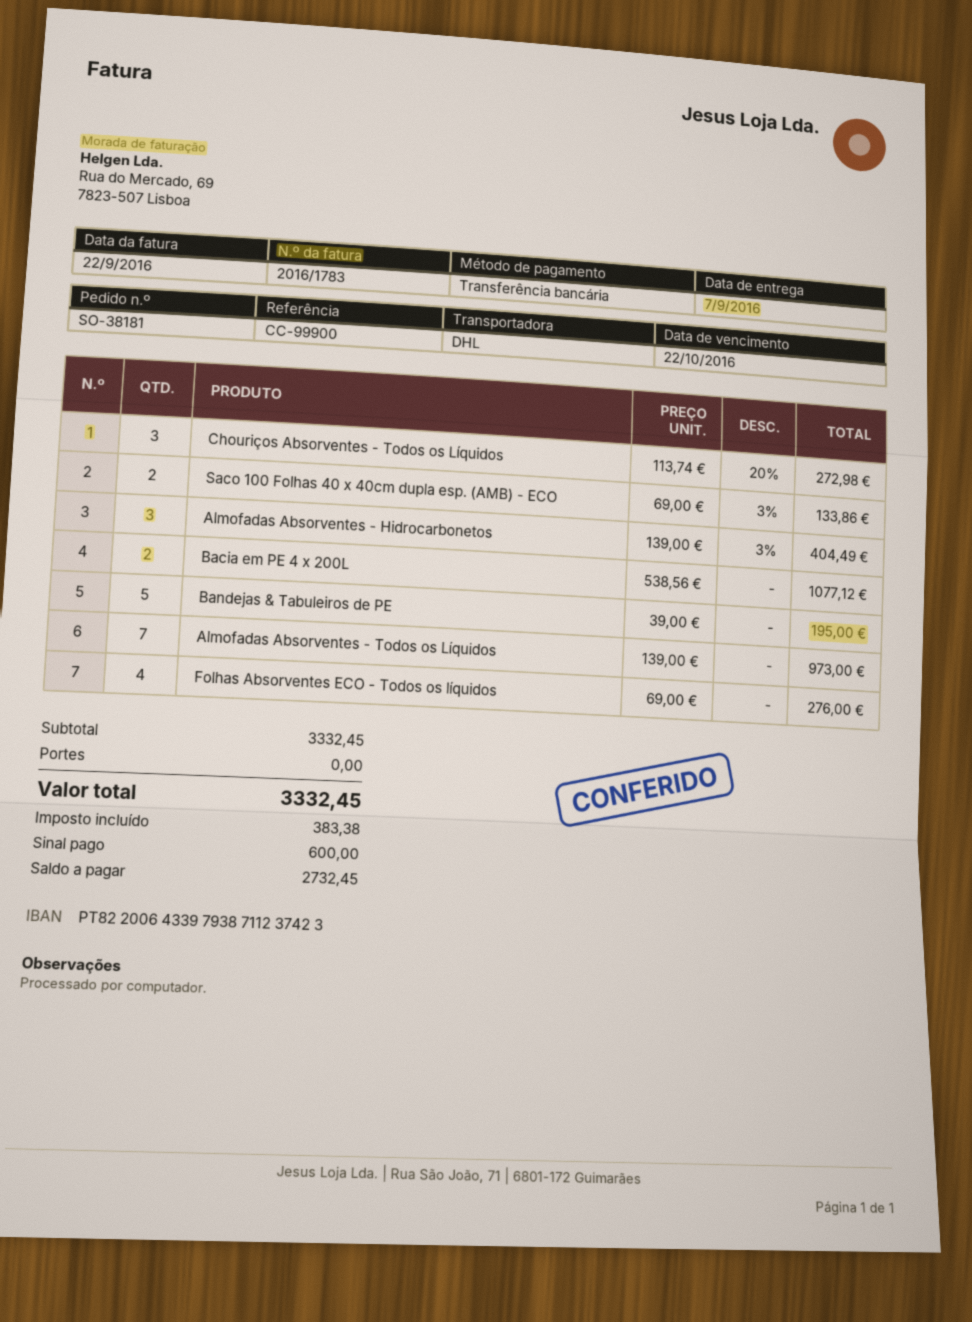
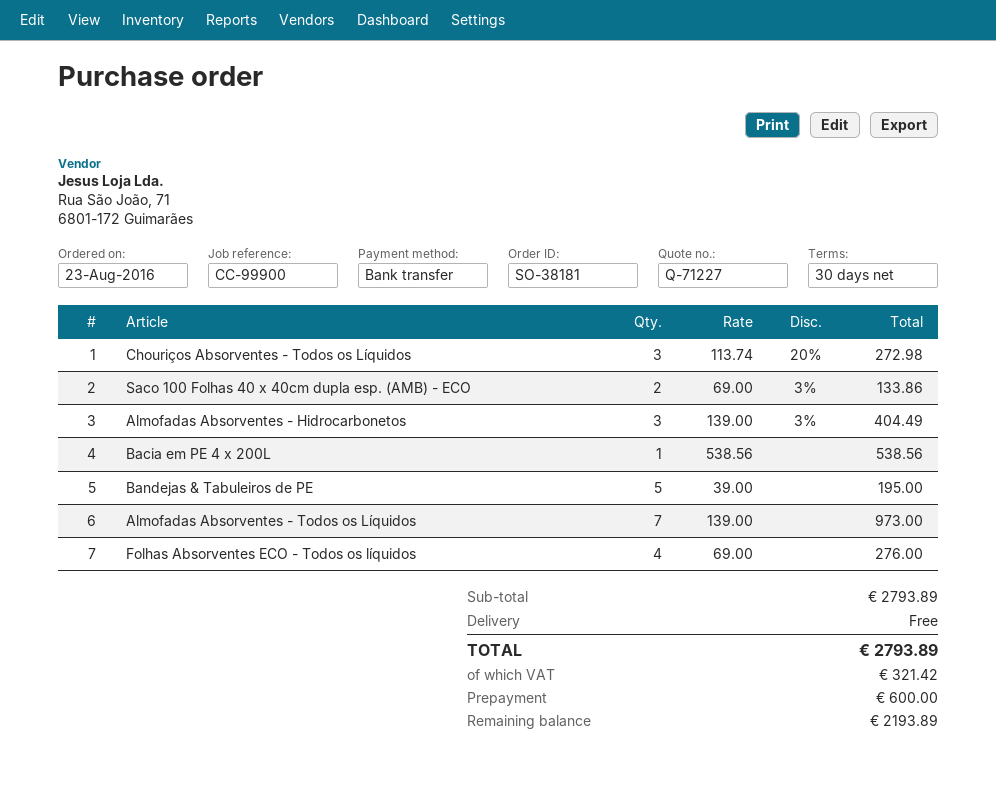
Bacia em PE 4 x 200L: 2 x 538.56 = 1077.12 -> 1 x 538.56 = 538.56
subtotal: 3332.45 -> 2793.89
tax: 383.38 -> 321.42
total: 3332.45 -> 2793.89
balance: 2732.45 -> 2193.89

